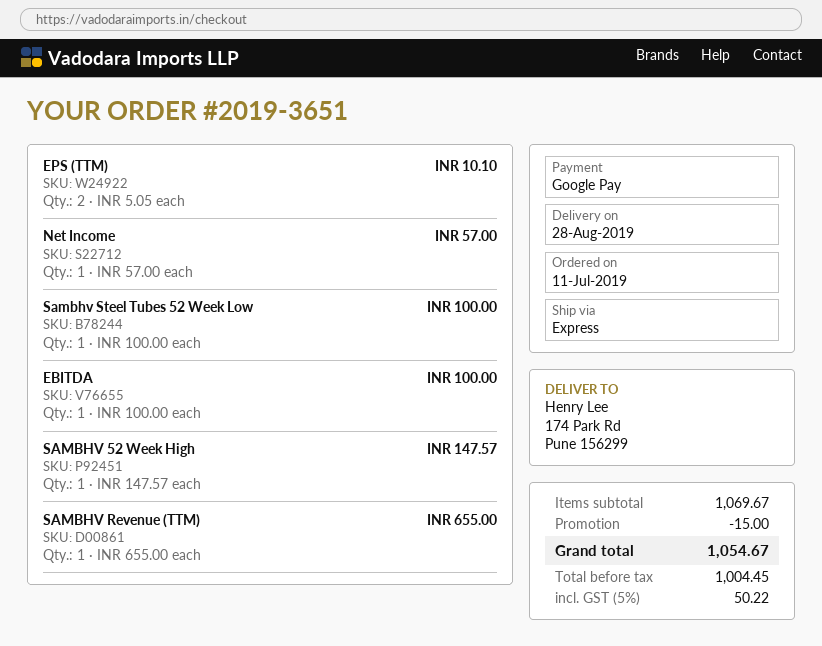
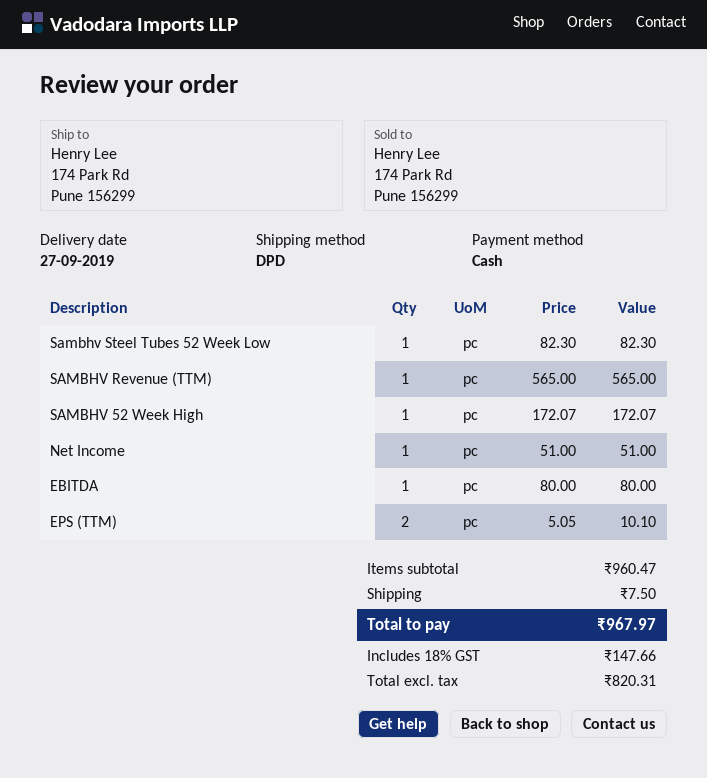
delivery date: 2019-08-28 -> 2019-09-27
payment method: Google Pay -> cash
shipping method: express -> DPD
Net Income: 1 x 57.00 = 57.00 -> 1 x 51.00 = 51.00
Sambhv Steel Tubes 52 Week Low: 1 x 100.00 = 100.00 -> 1 x 82.30 = 82.30
EBITDA: 1 x 100.00 = 100.00 -> 1 x 80.00 = 80.00
SAMBHV 52 Week High: 1 x 147.57 = 147.57 -> 1 x 172.07 = 172.07
SAMBHV Revenue (TTM): 1 x 655.00 = 655.00 -> 1 x 565.00 = 565.00
subtotal: 1069.67 -> 960.47
discount: 15.00 -> none
shipping: none -> 7.50
net: 1004.45 -> 820.31
tax: 5% = 50.22 -> 18% = 147.66
total: 1054.67 -> 967.97

